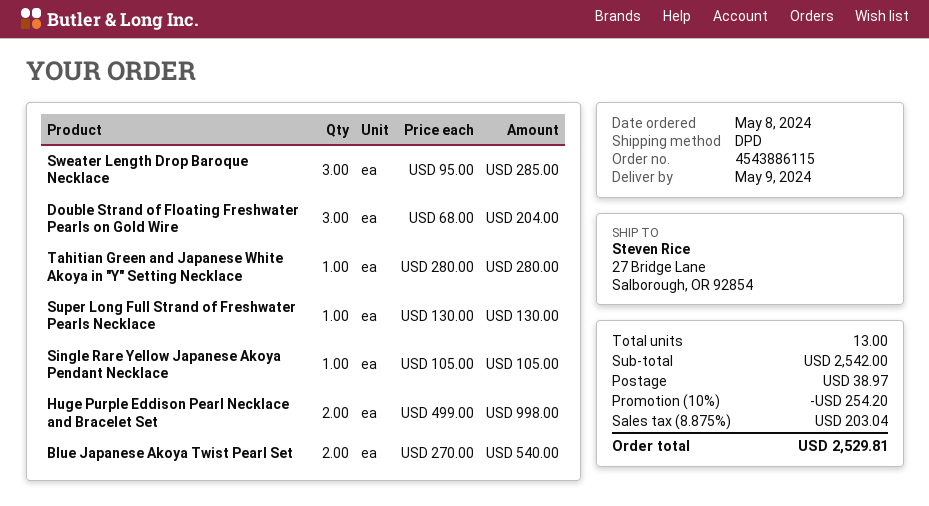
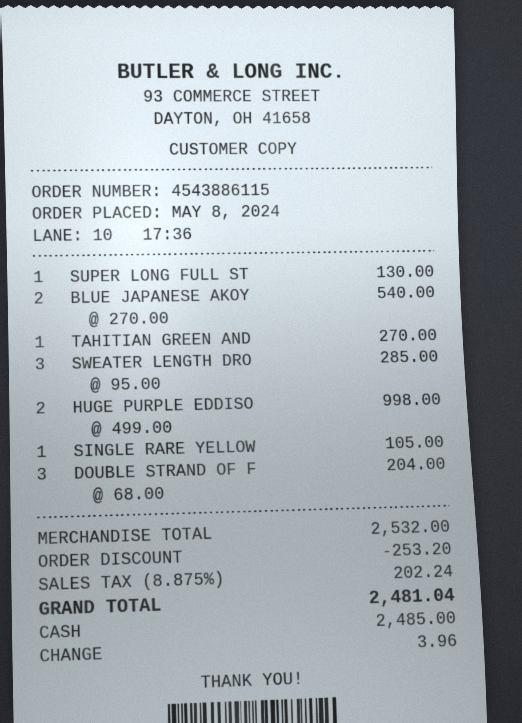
Tahitian Green and Japanese White Akoya in "Y" Setting Necklace: 1 x 280.00 = 280.00 -> 1 x 270.00 = 270.00
subtotal: 2542.00 -> 2532.00
discount: 254.20 -> 253.20
shipping: 38.97 -> none
tax: 8.875% = 203.04 -> 8.875% = 202.24
total: 2529.81 -> 2481.04

